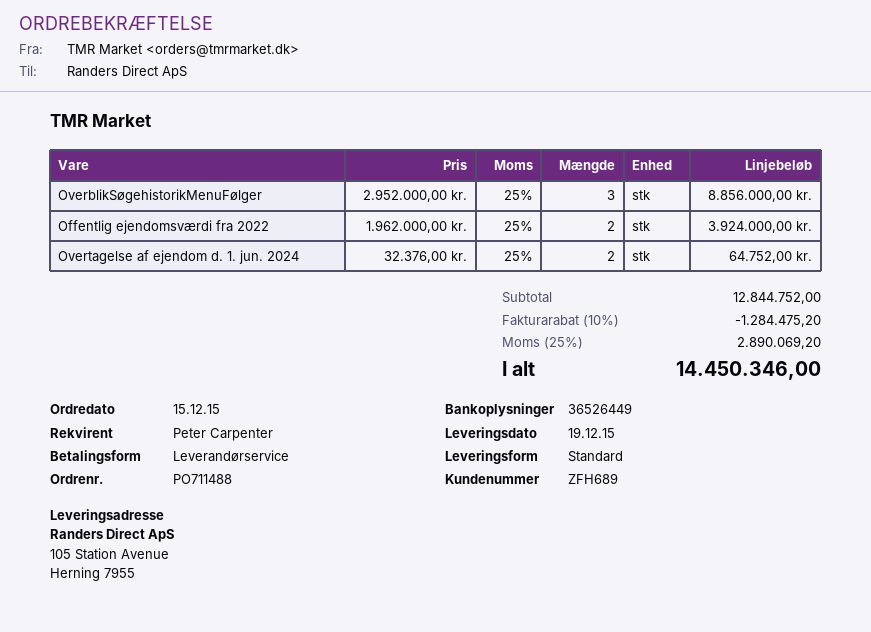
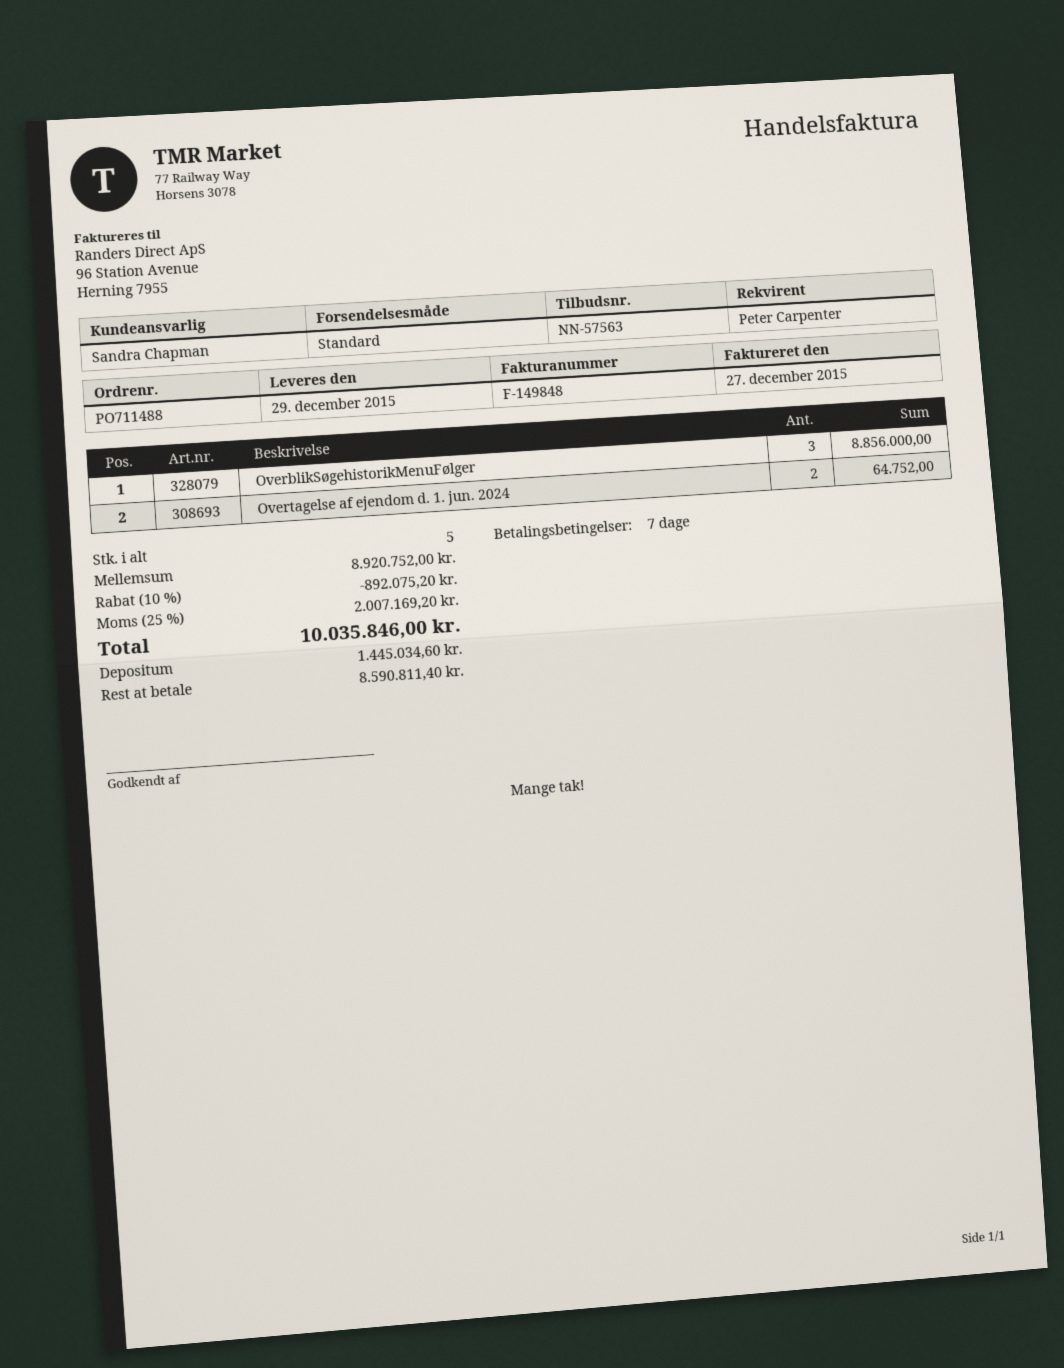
delivery date: 2015-12-19 -> 2015-12-29
Offentlig ejendomsværdi fra 2022: 2 for 3924000.00 -> none
subtotal: 12844752.00 -> 8920752.00
discount: 10% = 1284475.20 -> 10% = 892075.20
tax: 25% = 2890069.20 -> 25% = 2007169.20
total: 14450346.00 -> 10035846.00

